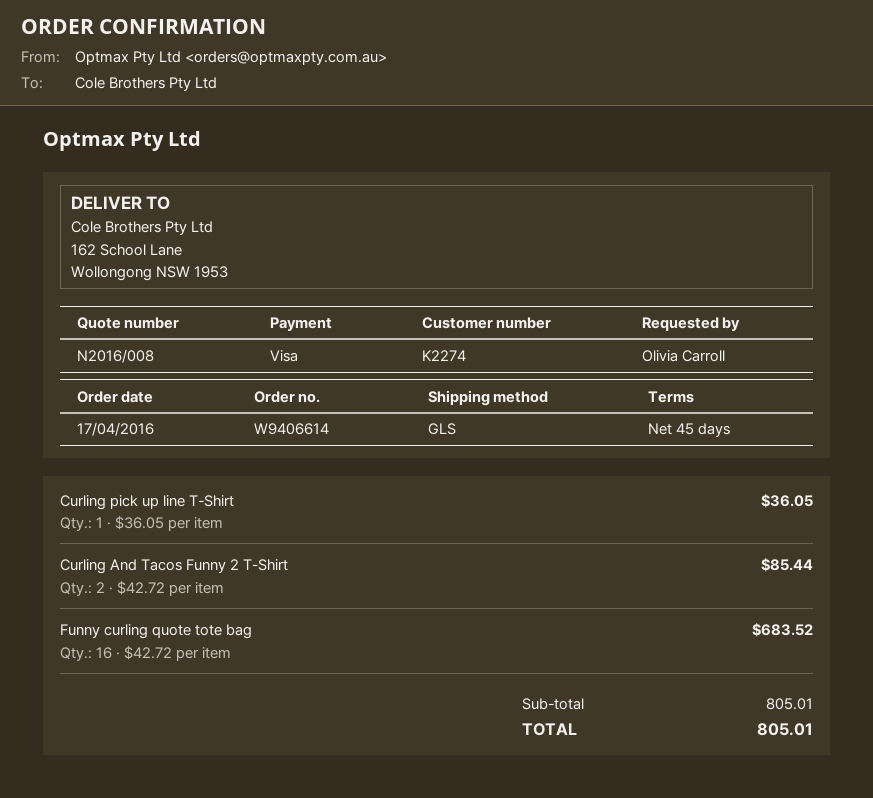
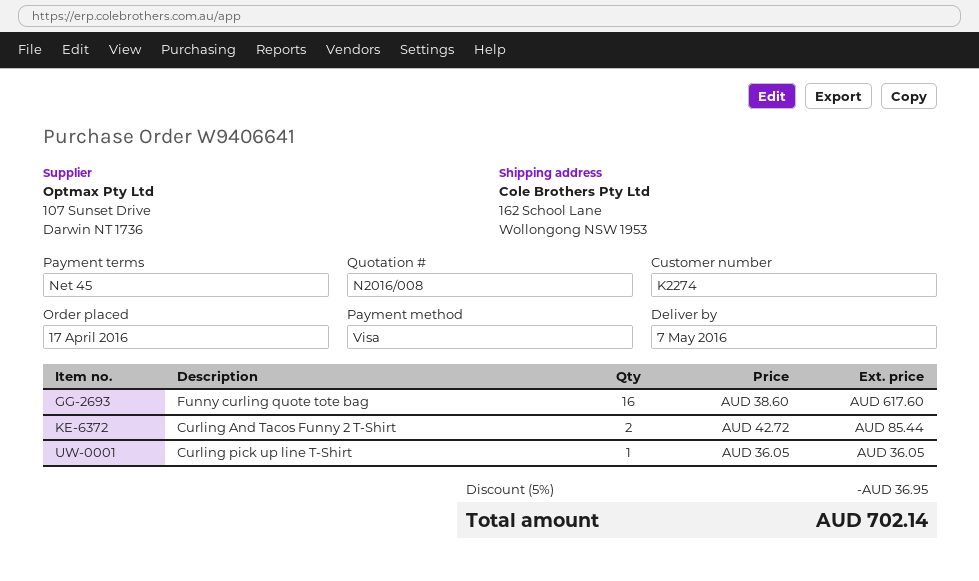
order number: W9406614 -> W9406641
Funny curling quote tote bag: 16 x 42.72 = 683.52 -> 16 x 38.60 = 617.60
discount: none -> 5% = 36.95
total: 805.01 -> 702.14

